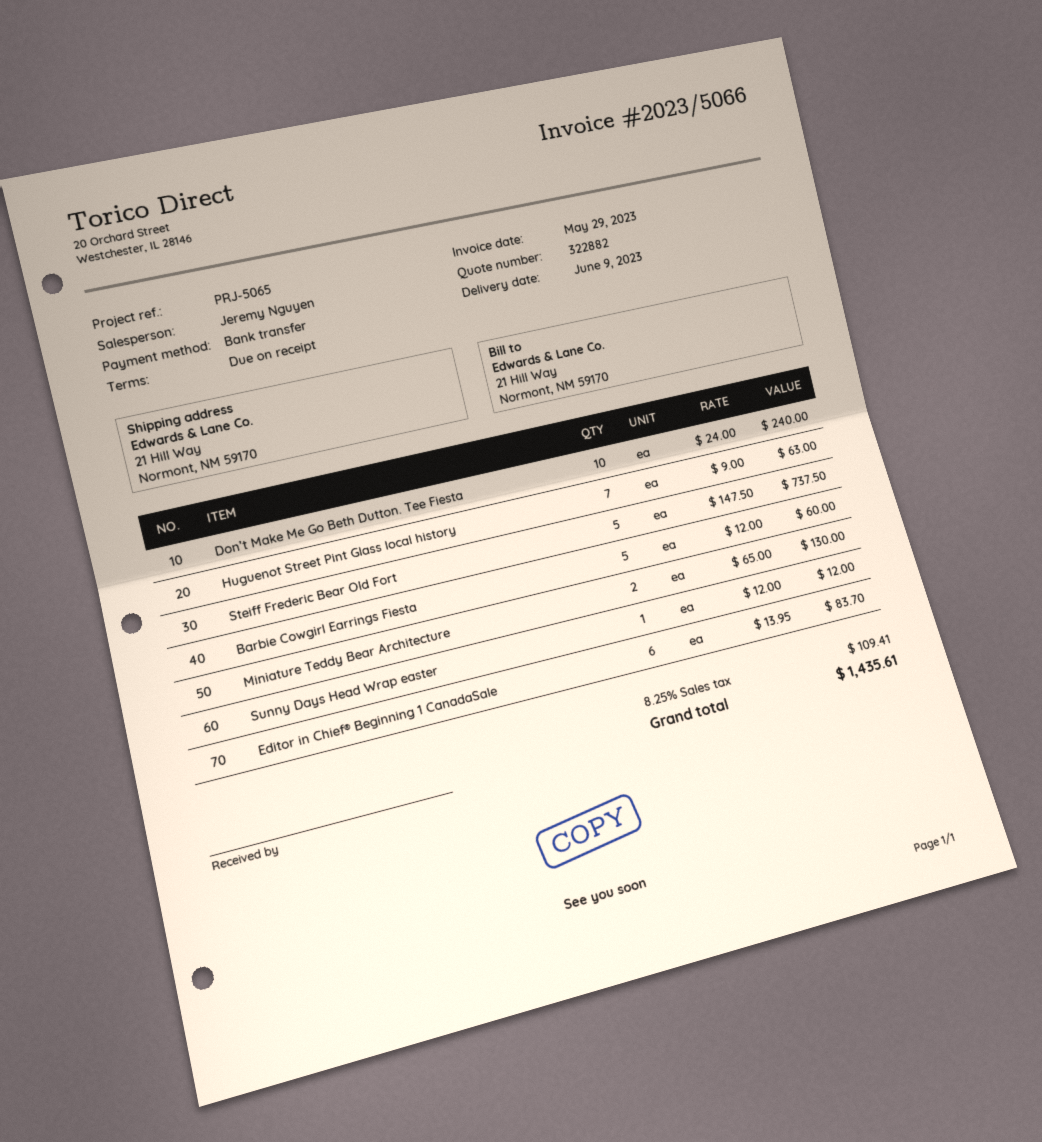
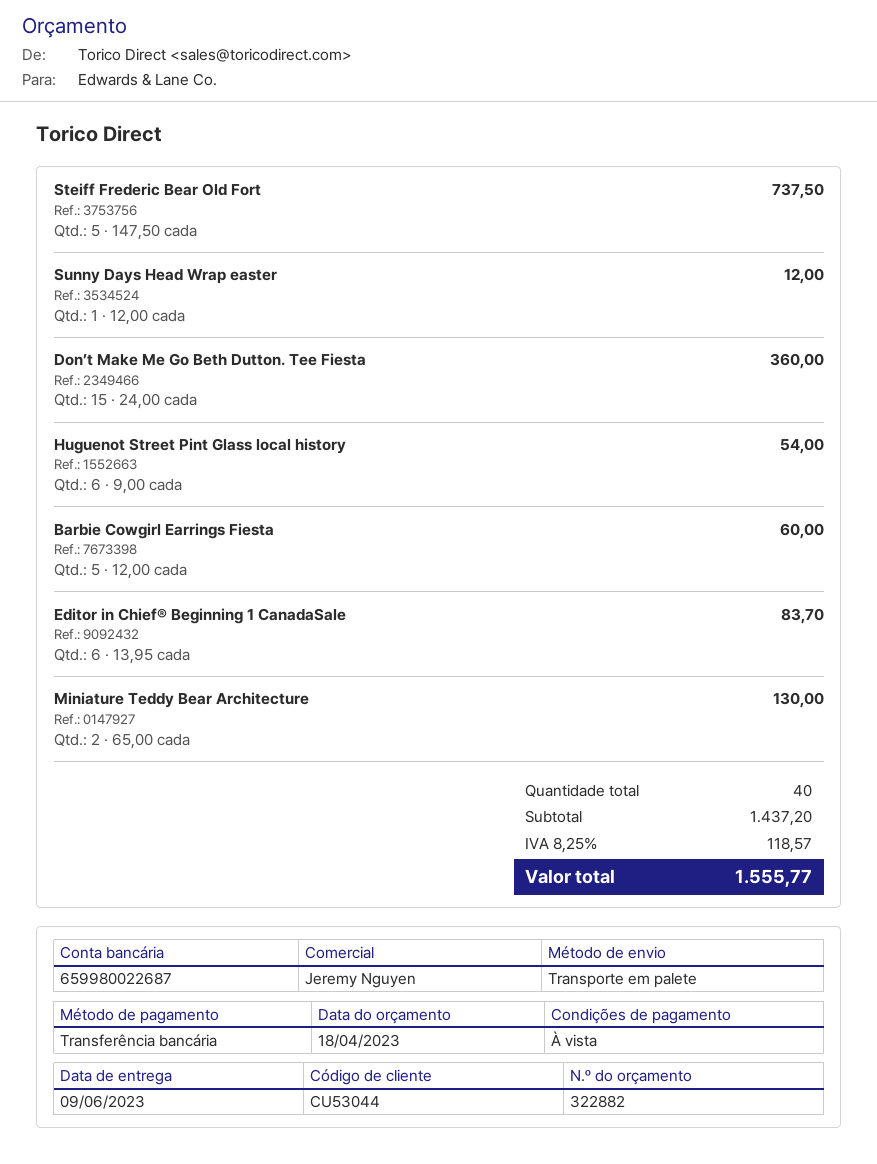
Don’t Make Me Go Beth Dutton. Tee Fiesta: 10 x 24.00 = 240.00 -> 15 x 24.00 = 360.00
Huguenot Street Pint Glass local history: 7 x 9.00 = 63.00 -> 6 x 9.00 = 54.00
tax: 8.25% = 109.41 -> 8.25% = 118.57
total: 1435.61 -> 1555.77

